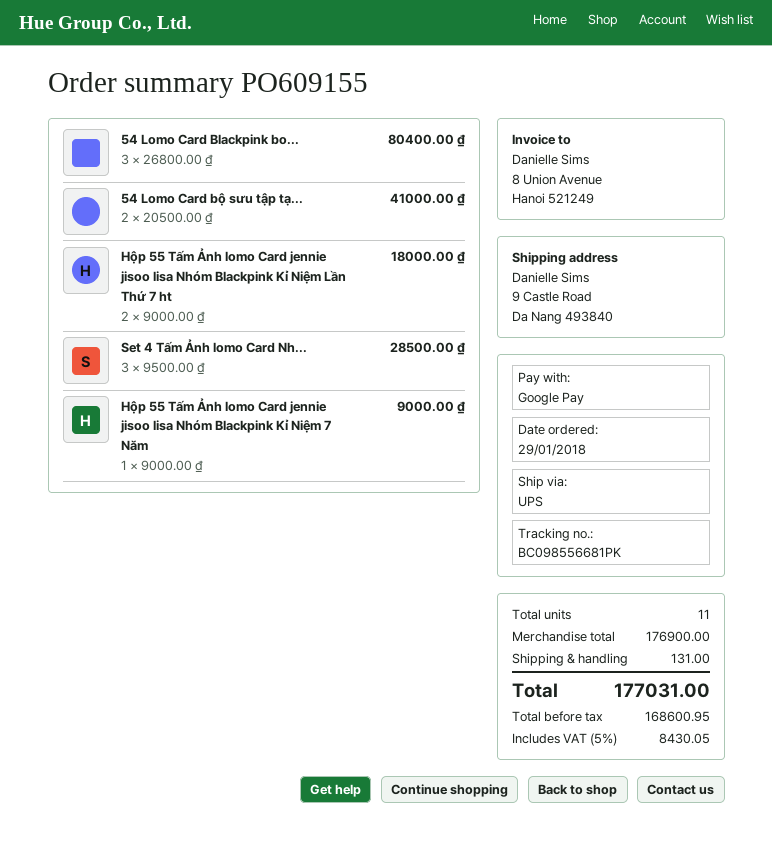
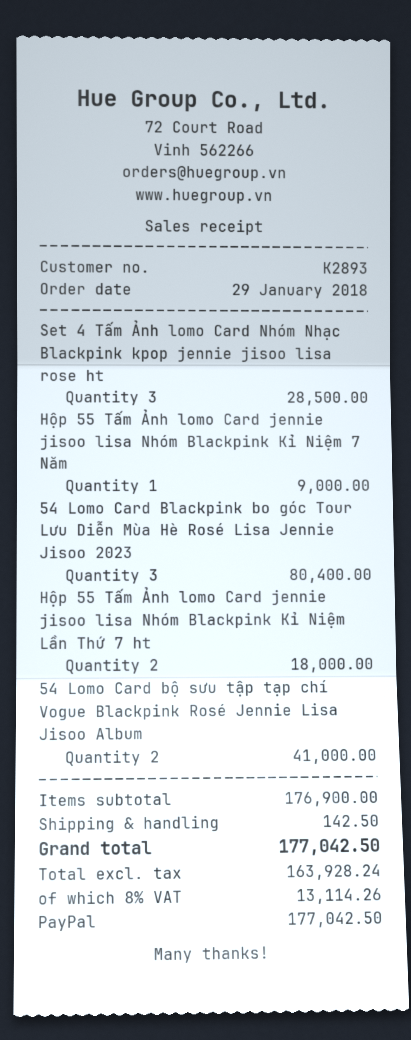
payment method: Google Pay -> PayPal
shipping: 131.00 -> 142.50
net: 168600.95 -> 163928.24
tax: 5% = 8430.05 -> 8% = 13114.26
total: 177031.00 -> 177042.50

